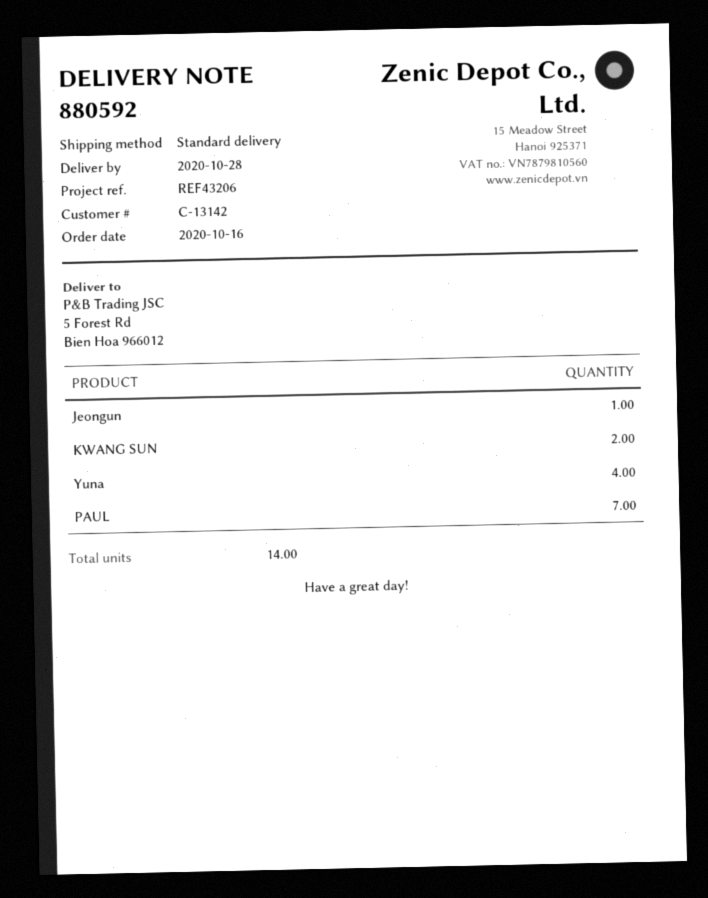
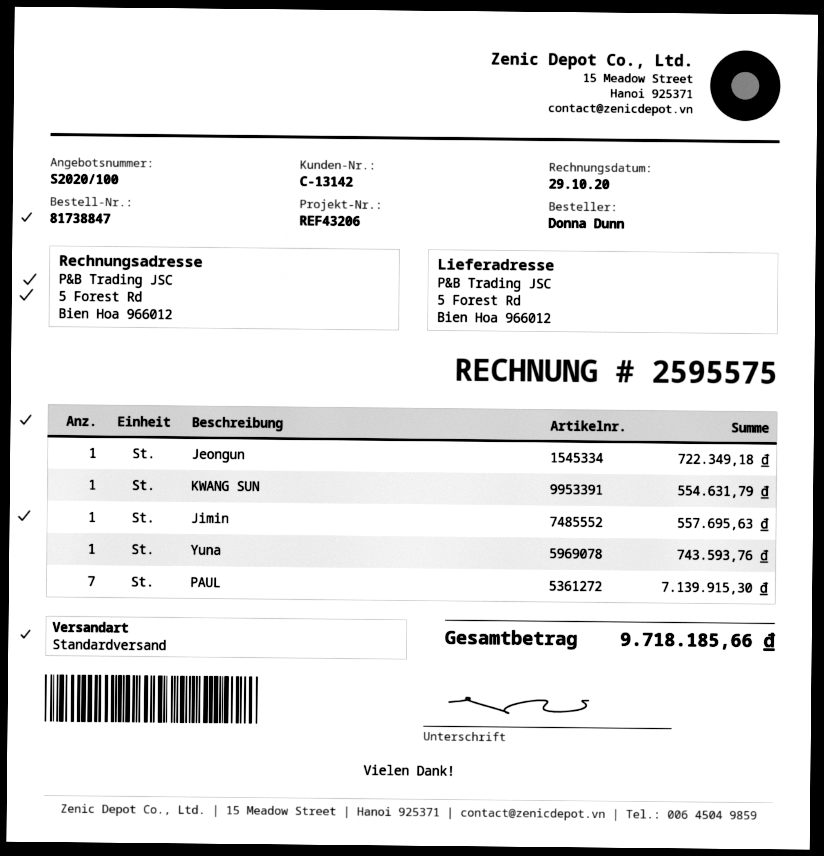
KWANG SUN: 2 -> 1
Yuna: 4 -> 1
Jimin: none -> 1

